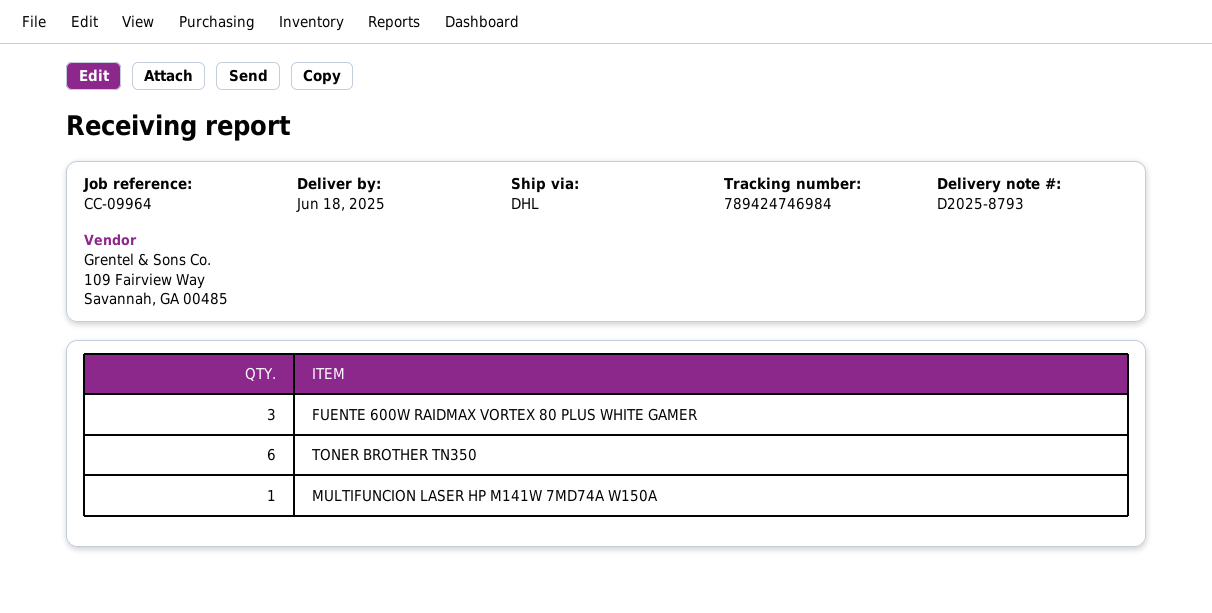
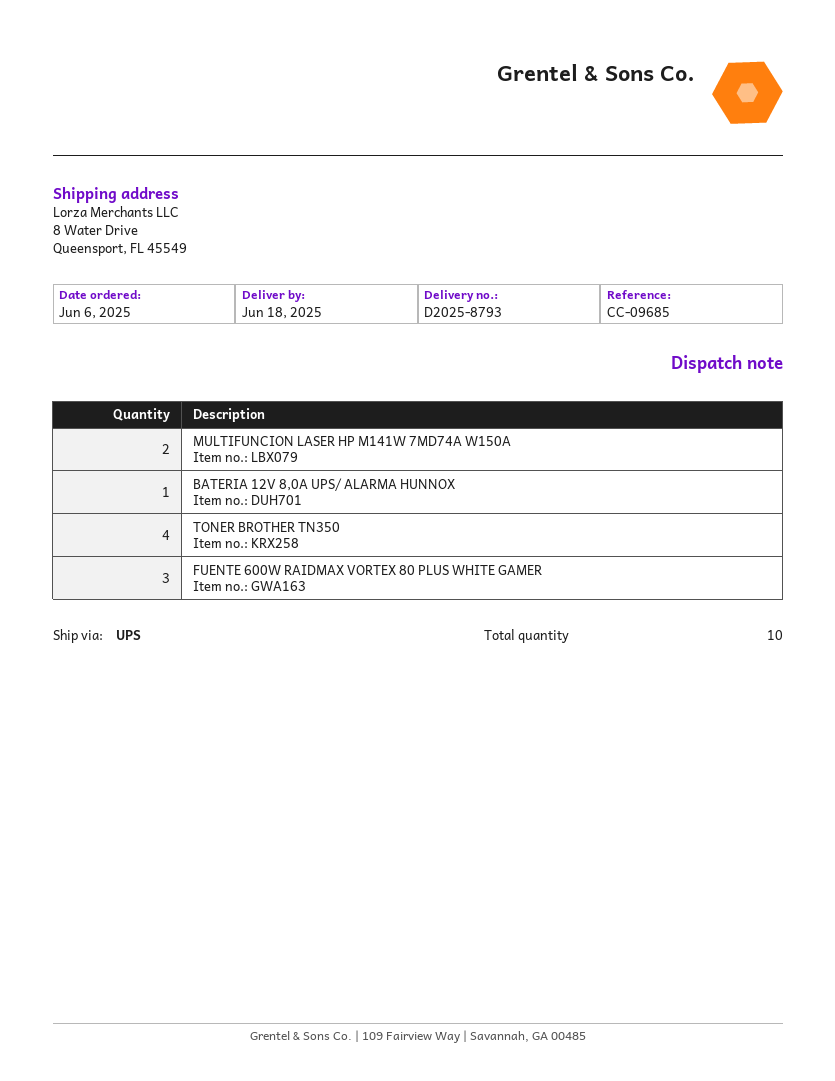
reference: CC-09964 -> CC-09685
shipping method: DHL -> UPS
TONER BROTHER TN350: 6 -> 4
MULTIFUNCION LASER HP M141W 7MD74A W150A: 1 -> 2
BATERIA 12V 8,0A UPS/ ALARMA HUNNOX: none -> 1

